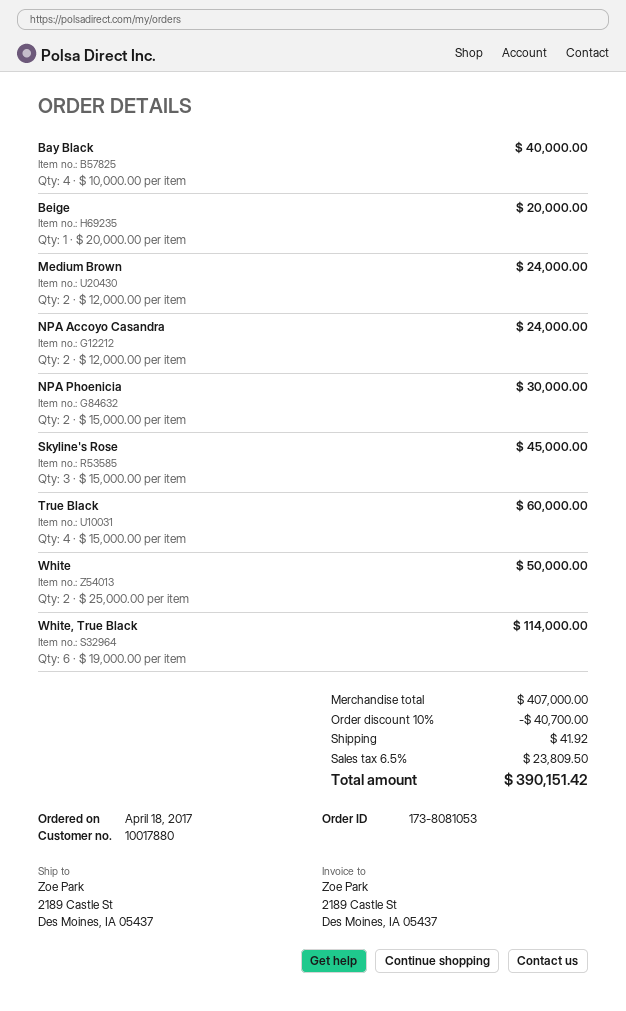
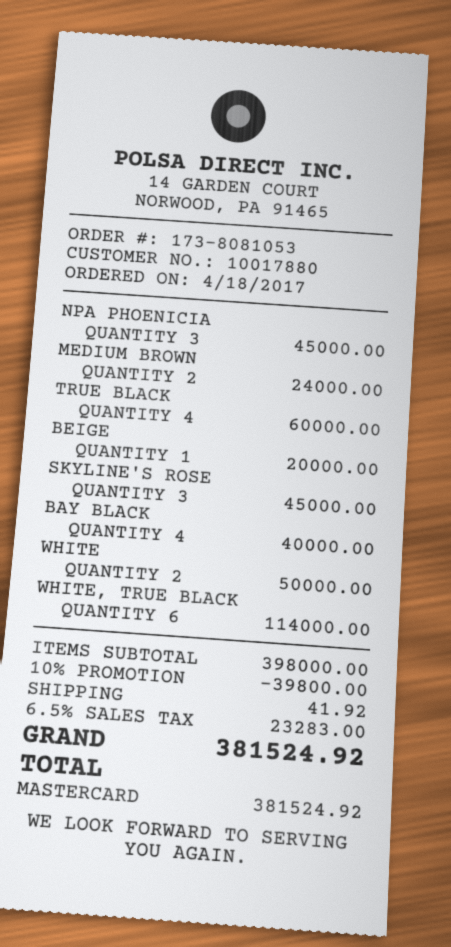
NPA Accoyo Casandra: 2 for 24000.00 -> none
NPA Phoenicia: 2 for 30000.00 -> 3 for 45000.00
subtotal: 407000.00 -> 398000.00
discount: 10% = 40700.00 -> 10% = 39800.00
tax: 6.5% = 23809.50 -> 6.5% = 23283.00
total: 390151.42 -> 381524.92

